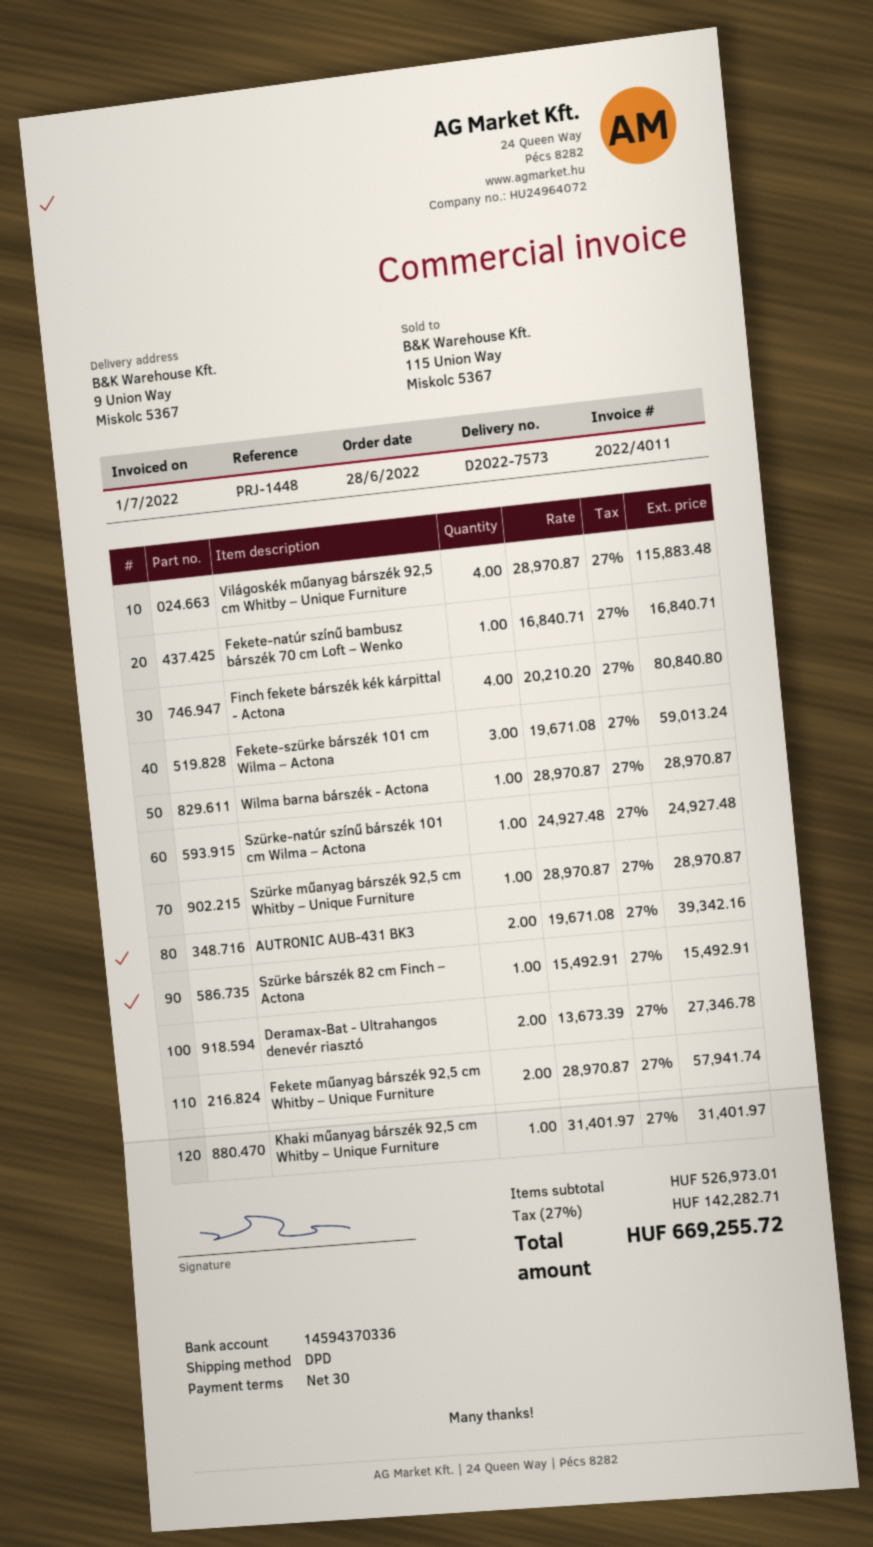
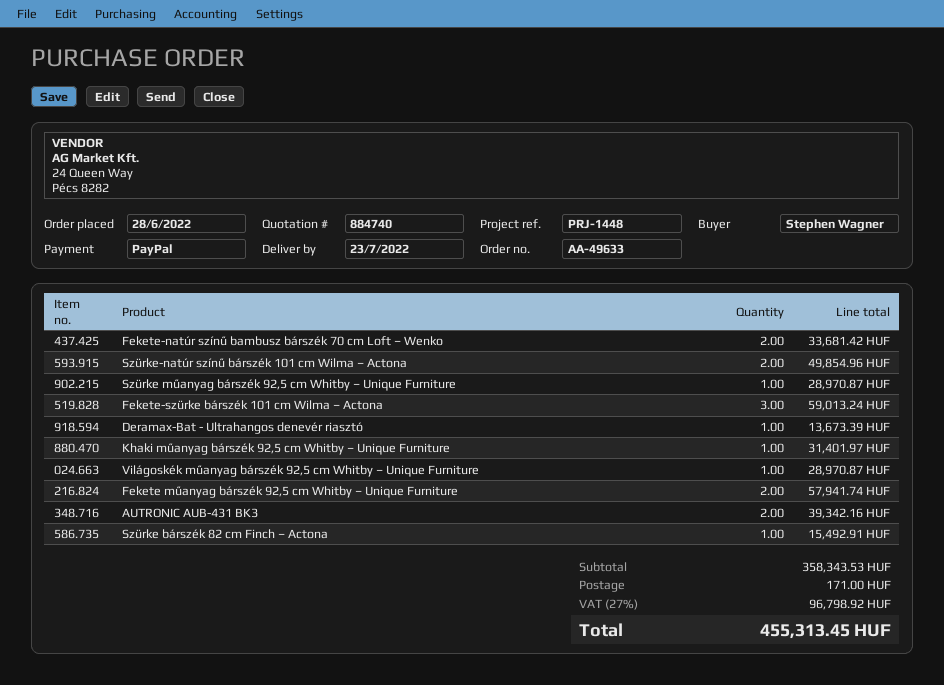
Világoskék műanyag bárszék 92,5 cm Whitby – Unique Furniture: 4 for 115883.48 -> 1 for 28970.87
Fekete-natúr színű bambusz bárszék 70 cm Loft – Wenko: 1 for 16840.71 -> 2 for 33681.42
Finch fekete bárszék kék kárpittal - Actona: 4 for 80840.80 -> none
Wilma barna bárszék - Actona: 1 for 28970.87 -> none
Szürke-natúr színű bárszék 101 cm Wilma – Actona: 1 for 24927.48 -> 2 for 49854.96
Deramax-Bat - Ultrahangos denevér riasztó: 2 for 27346.78 -> 1 for 13673.39
subtotal: 526973.01 -> 358343.53
shipping: none -> 171.00
tax: 27% = 142282.71 -> 27% = 96798.92
total: 669255.72 -> 455313.45

